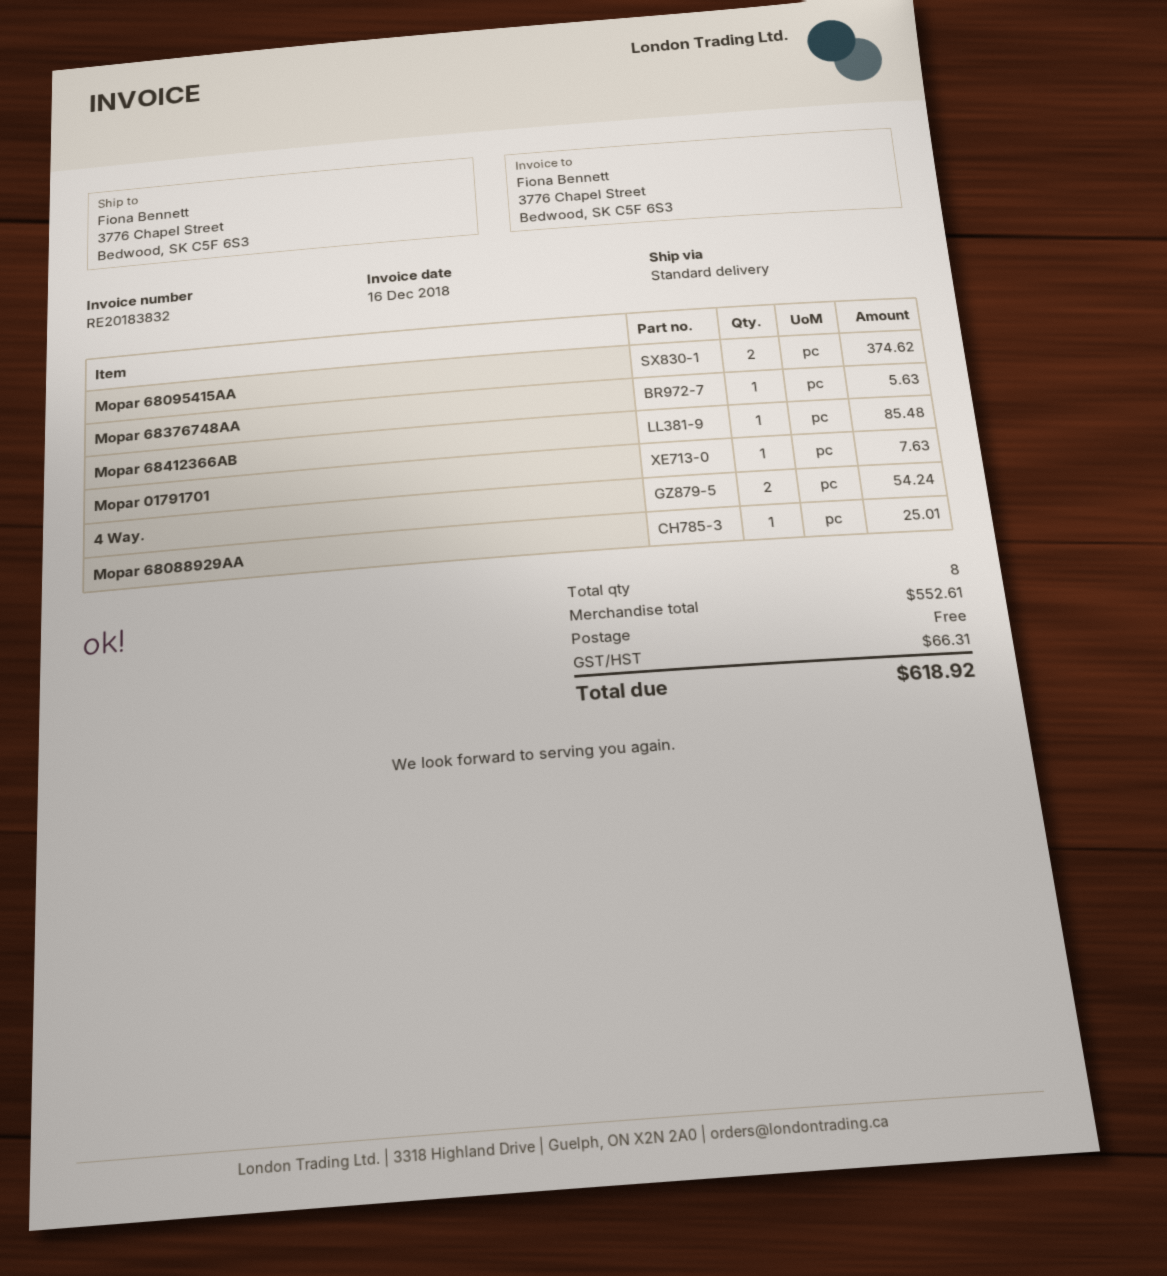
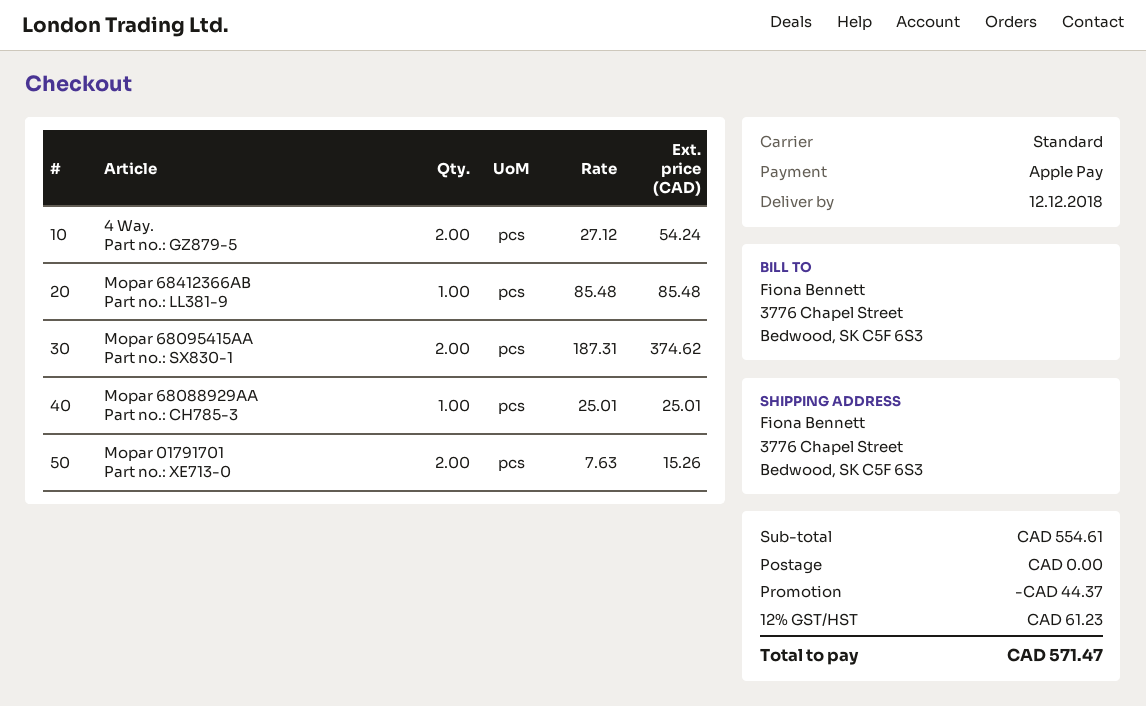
Mopar 68376748AA: 1 for 5.63 -> none
Mopar 01791701: 1 for 7.63 -> 2 for 15.26
subtotal: 552.61 -> 554.61
discount: none -> 44.37
tax: 66.31 -> 61.23
total: 618.92 -> 571.47

